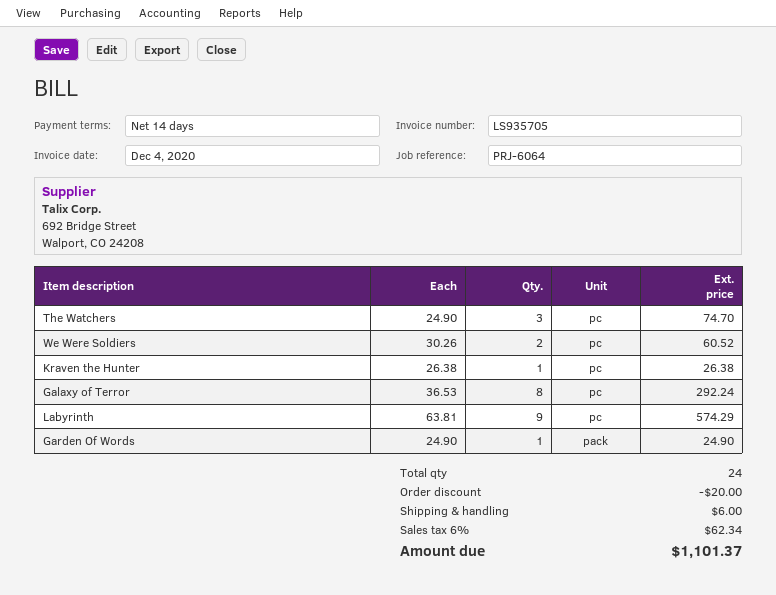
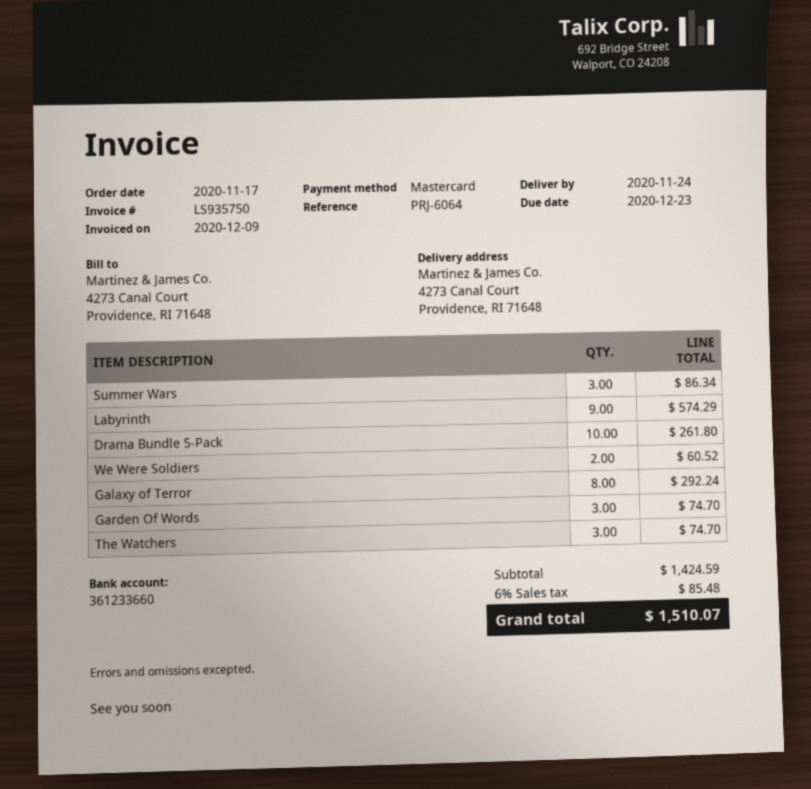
invoice number: LS935705 -> LS935750
invoice date: 2020-12-04 -> 2020-12-09
Kraven the Hunter: 1 for 26.38 -> none
Garden Of Words: 1 for 24.90 -> 3 for 74.70
Summer Wars: none -> 3 for 86.34
Drama Bundle 5-Pack: none -> 10 for 261.80
discount: 20.00 -> none
shipping: 6.00 -> none
tax: 6% = 62.34 -> 6% = 85.48
total: 1101.37 -> 1510.07

